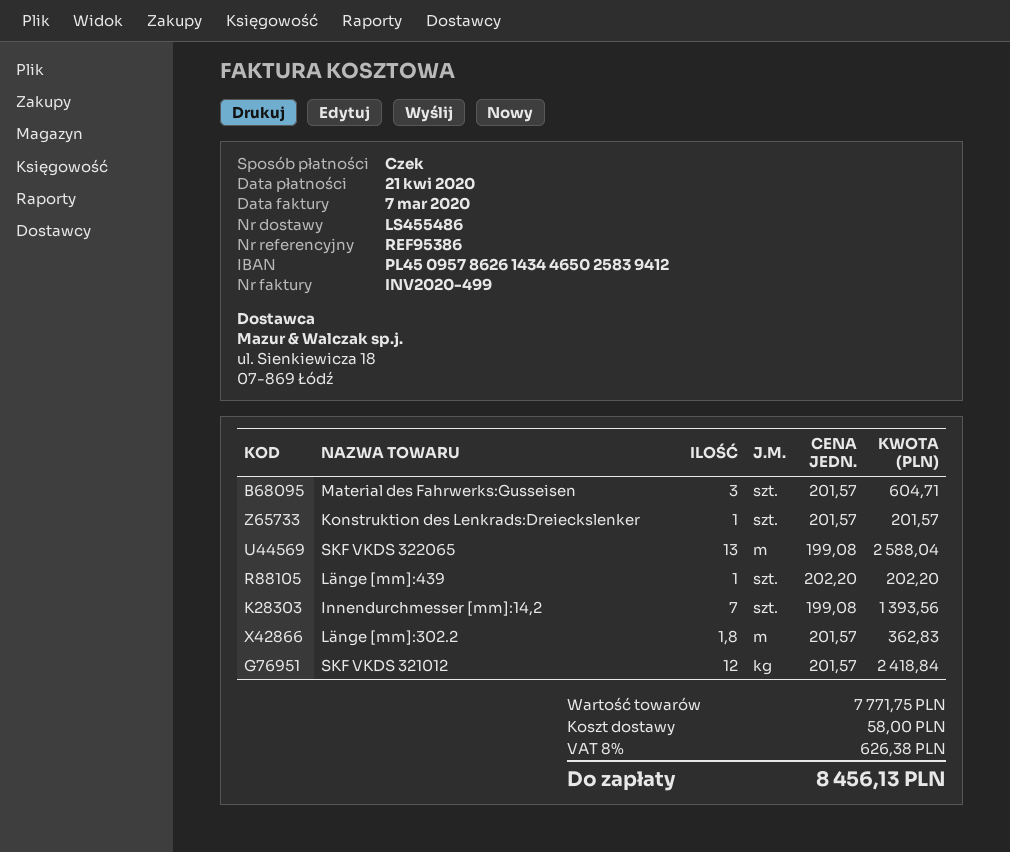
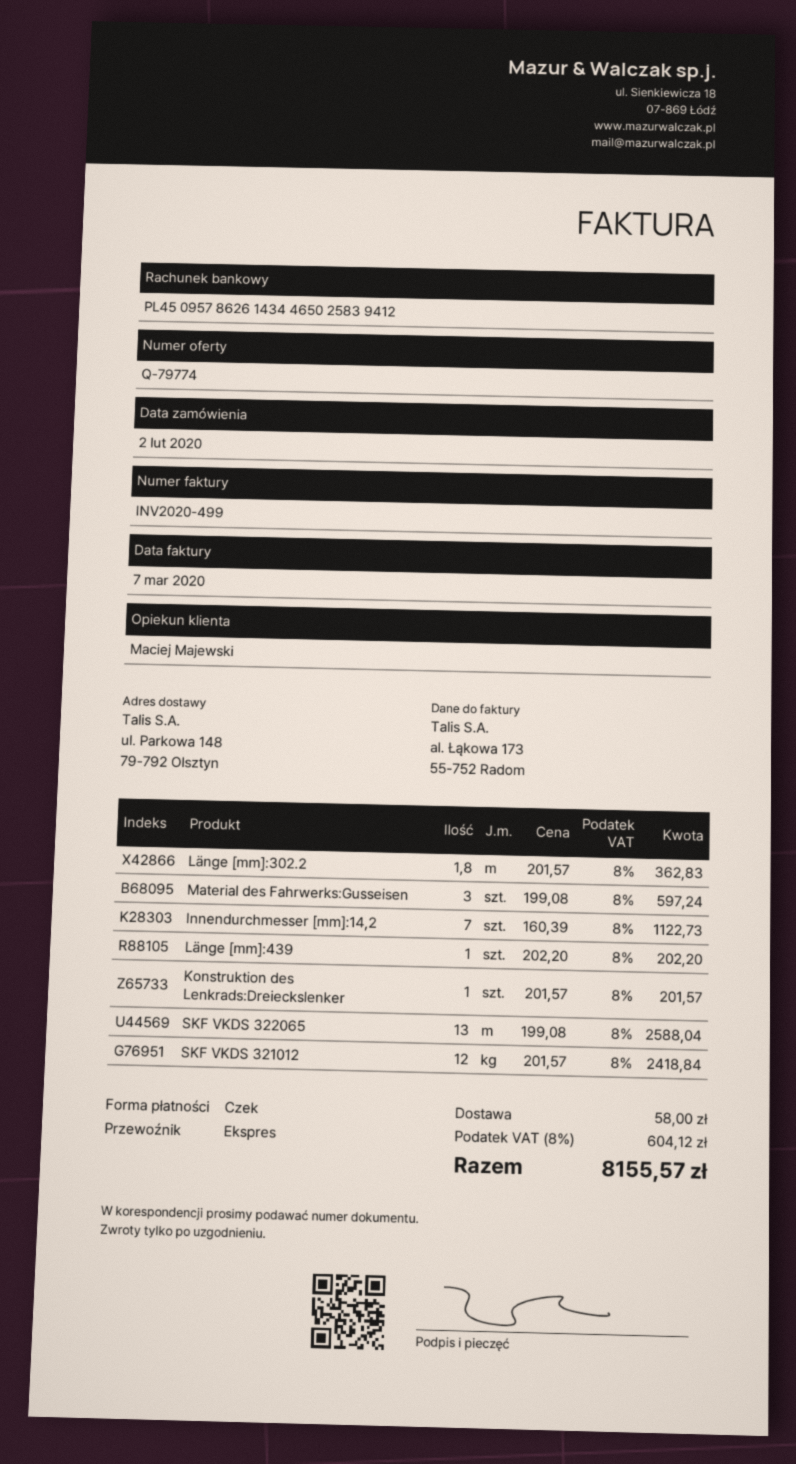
Material des Fahrwerks:Gusseisen: 3 x 201.57 = 604.71 -> 3 x 199.08 = 597.24
Innendurchmesser [mm]:14,2: 7 x 199.08 = 1393.56 -> 7 x 160.39 = 1122.73
tax: 8% = 626.38 -> 8% = 604.12
total: 8456.13 -> 8155.57

